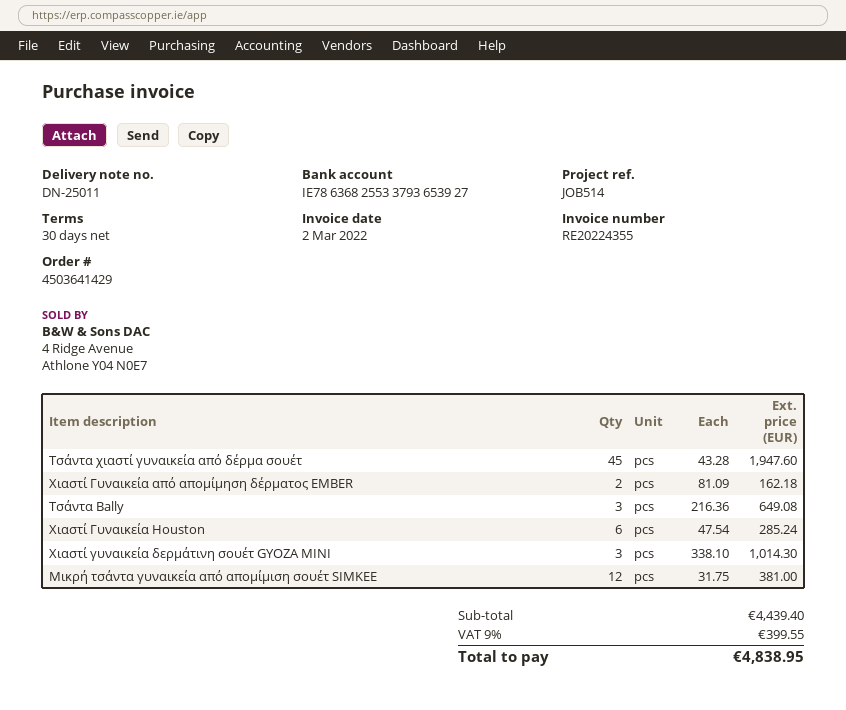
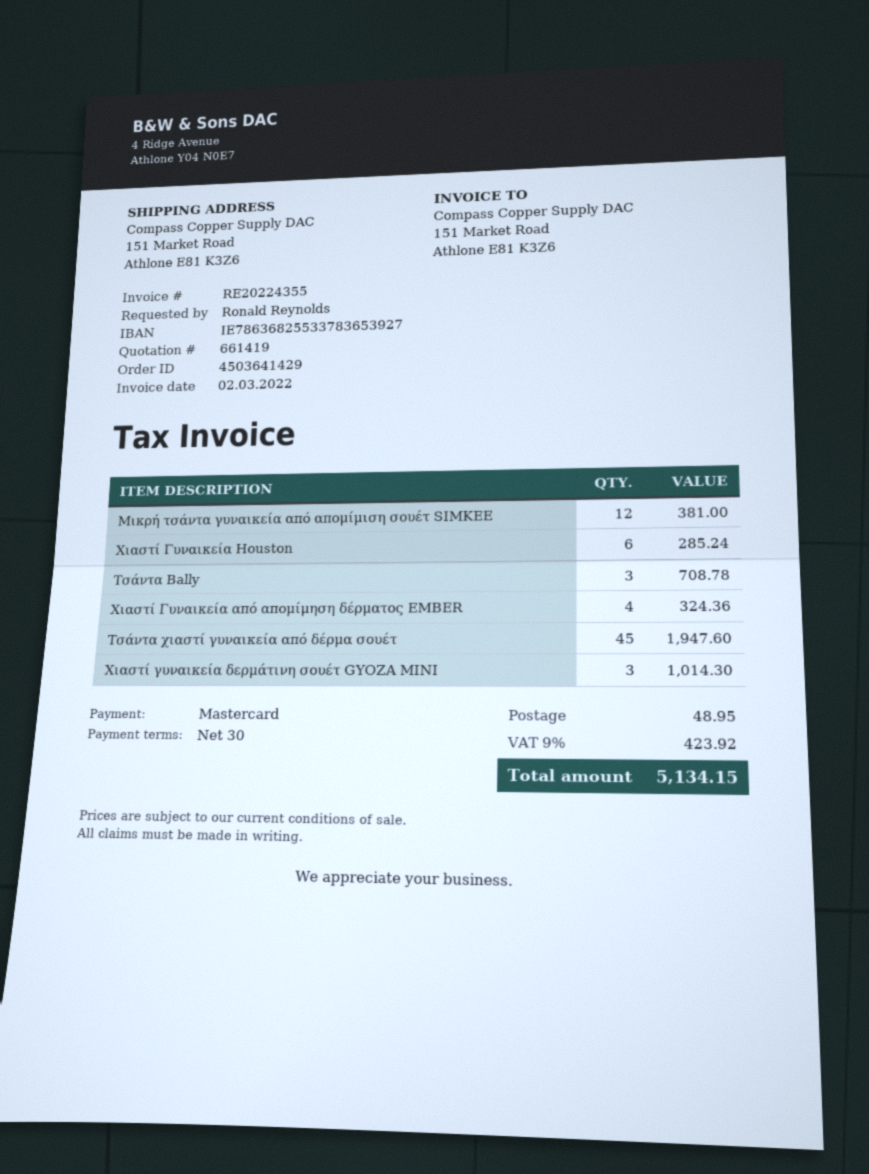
bank account: IE78636825533793653927 -> IE78636825533783653927
Χιαστί Γυναικεία από απομίμηση δέρματος EMBER: 2 for 162.18 -> 4 for 324.36
Τσάντα Bally: 3 for 649.08 -> 3 for 708.78
shipping: none -> 48.95
tax: 9% = 399.55 -> 9% = 423.92
total: 4838.95 -> 5134.15

